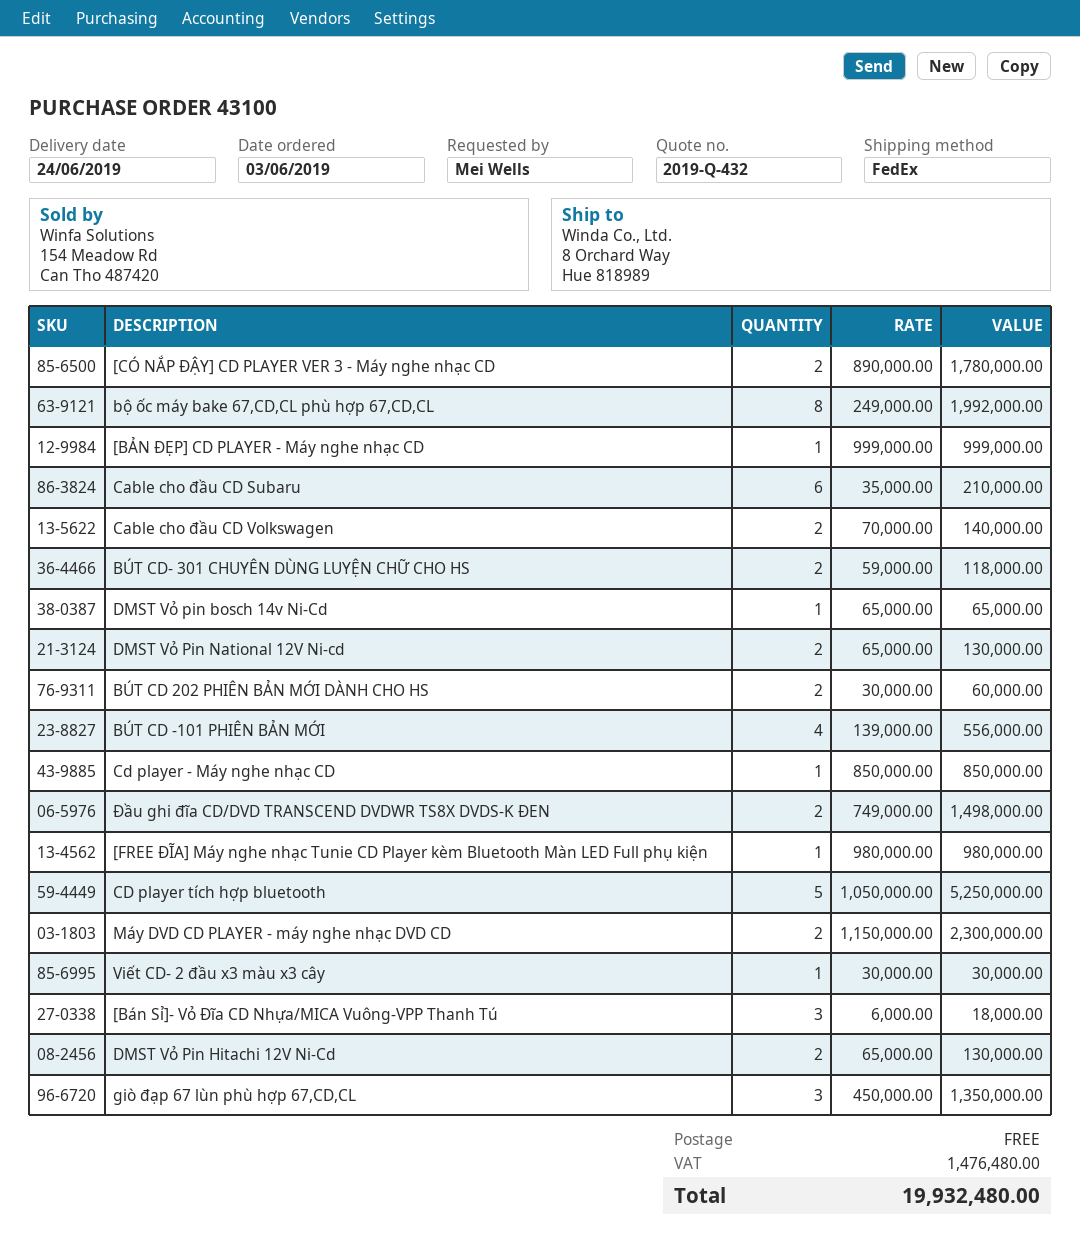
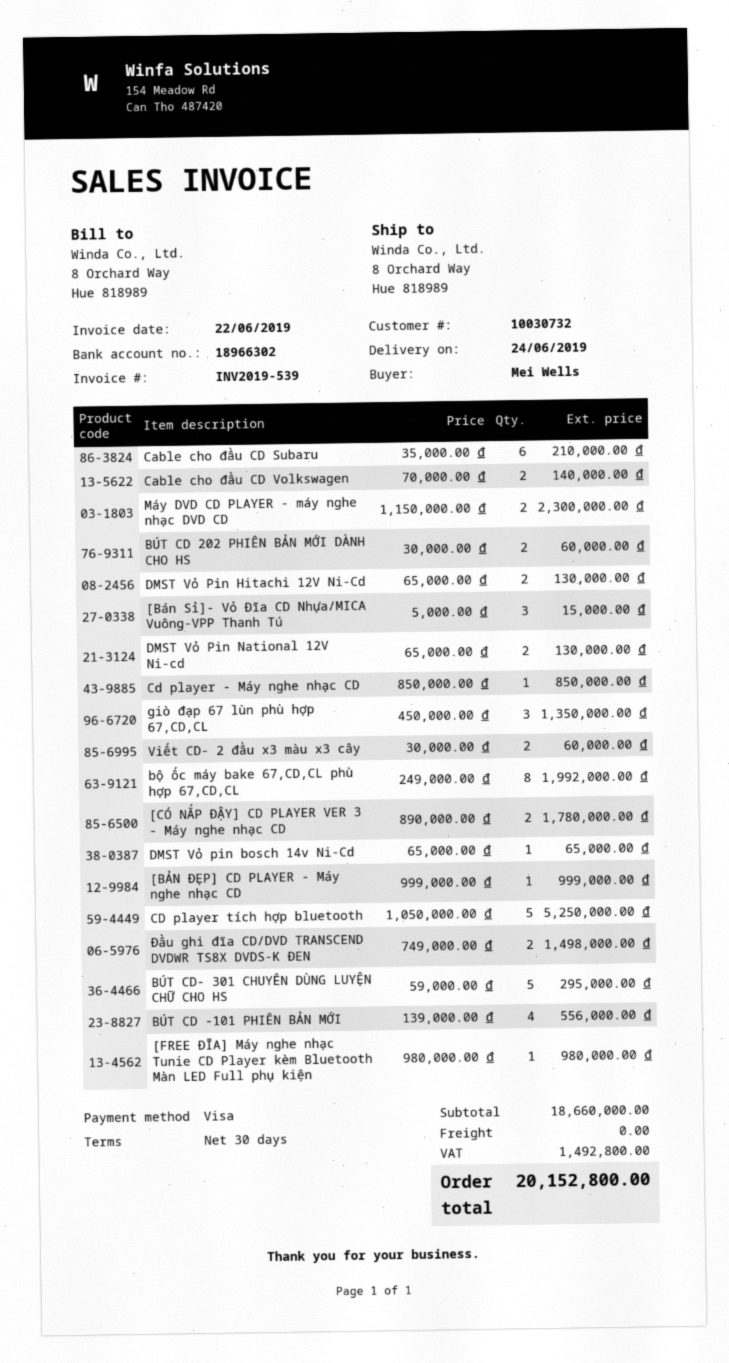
BÚT CD- 301 CHUYÊN DÙNG LUYỆN CHỮ CHO HS: 2 x 59000.00 = 118000.00 -> 5 x 59000.00 = 295000.00
Viết CD- 2 đầu x3 màu x3 cây: 1 x 30000.00 = 30000.00 -> 2 x 30000.00 = 60000.00
[Bán Sỉ]- Vỏ Đĩa CD Nhựa/MICA Vuông-VPP Thanh Tú: 3 x 6000.00 = 18000.00 -> 3 x 5000.00 = 15000.00
tax: 1476480.00 -> 1492800.00
total: 19932480.00 -> 20152800.00

